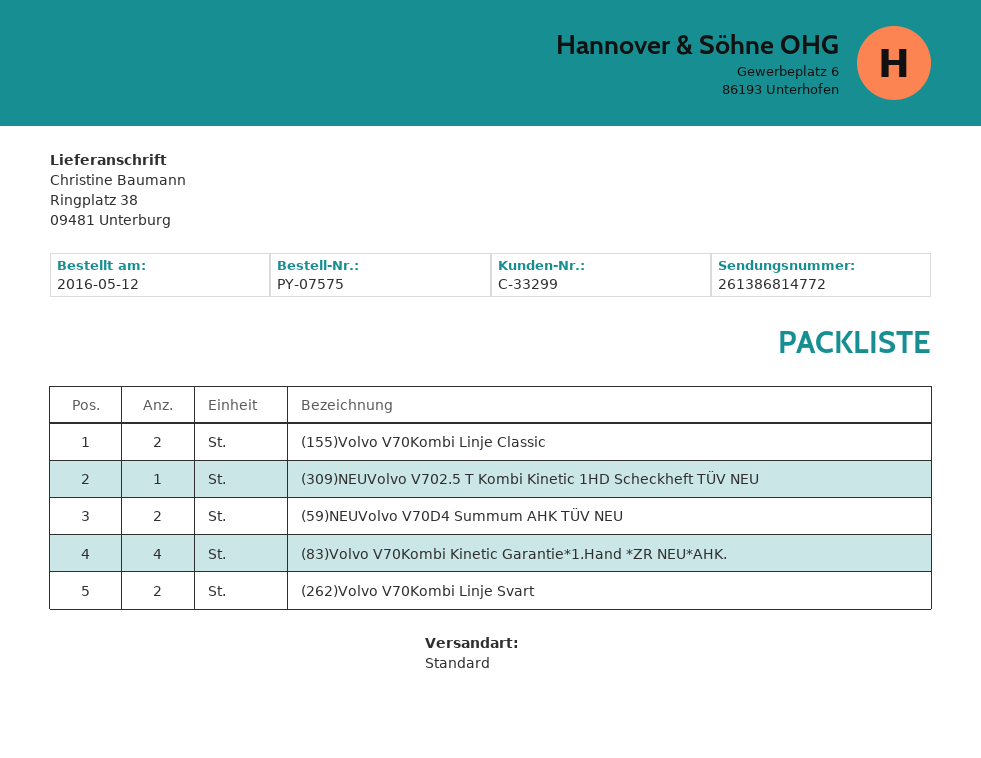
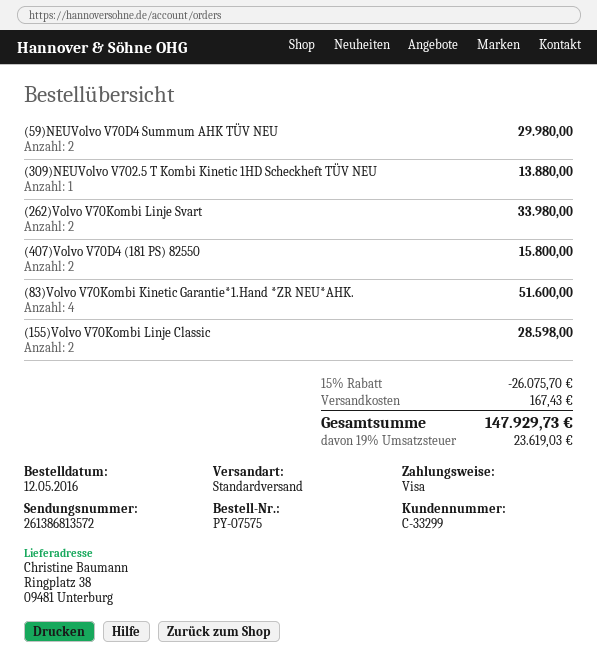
tracking number: 261386814772 -> 261386813572
(407)Volvo V70D4 (181 PS) 82550: none -> 2

